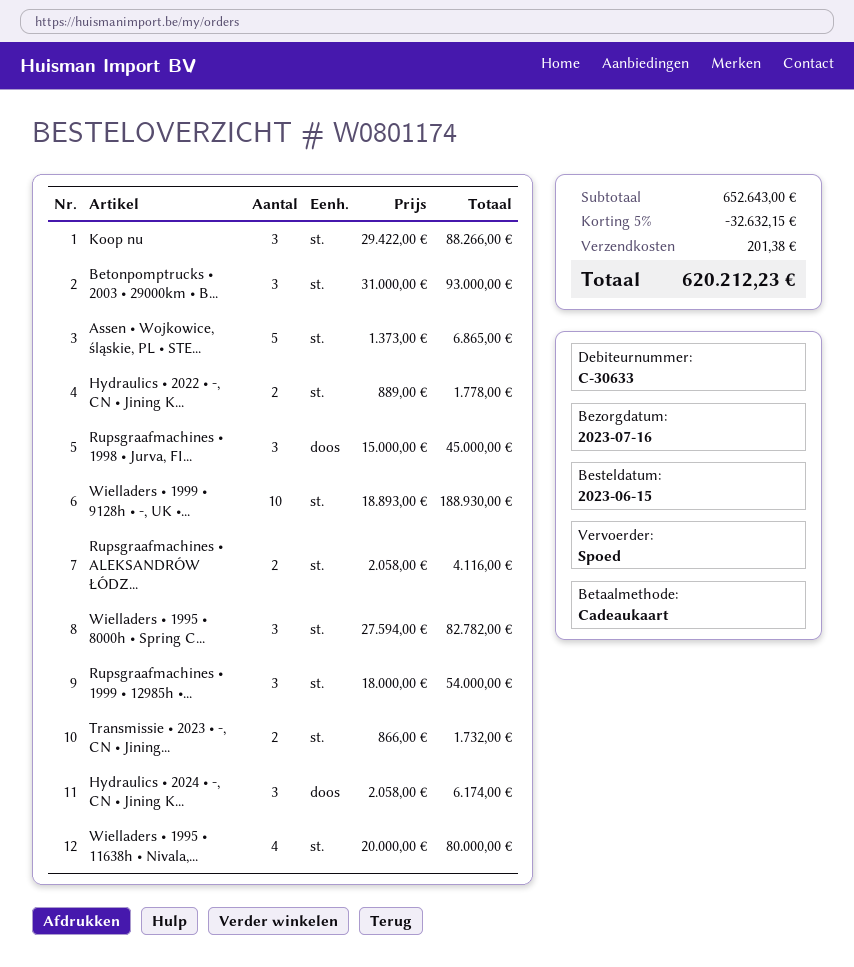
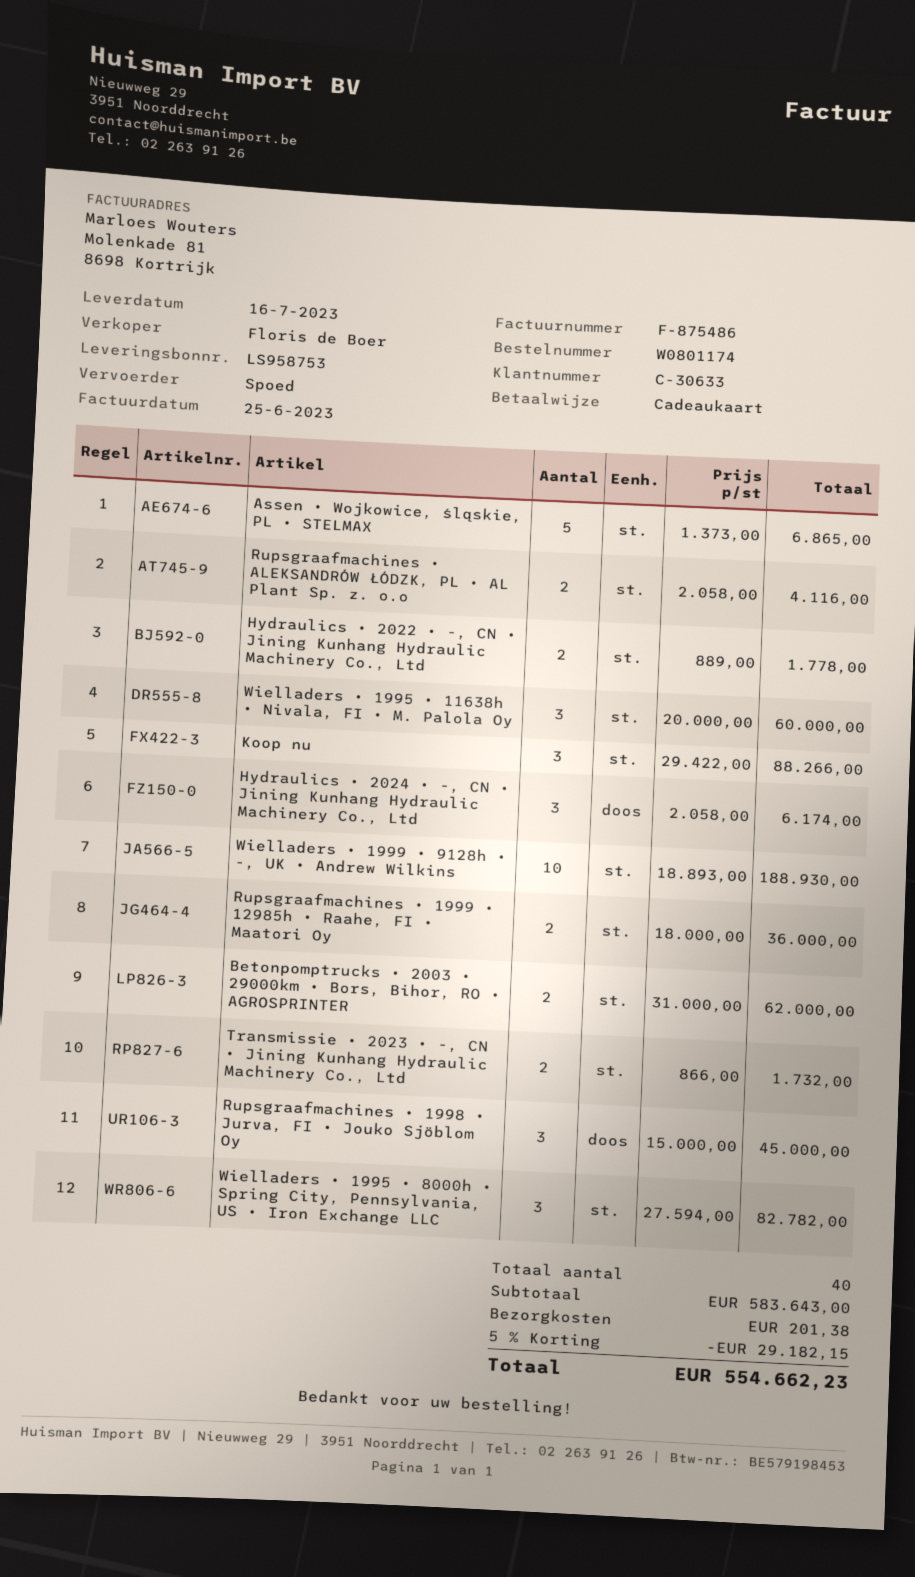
Betonpomptrucks • 2003 • 29000km • B...: 3 x 31000.00 = 93000.00 -> 2 x 31000.00 = 62000.00
Rupsgraafmachines • 1999 • 12985h •...: 3 x 18000.00 = 54000.00 -> 2 x 18000.00 = 36000.00
Wielladers • 1995 • 11638h • Nivala,...: 4 x 20000.00 = 80000.00 -> 3 x 20000.00 = 60000.00
subtotal: 652643.00 -> 583643.00
discount: 5% = 32632.15 -> 5% = 29182.15
total: 620212.23 -> 554662.23

